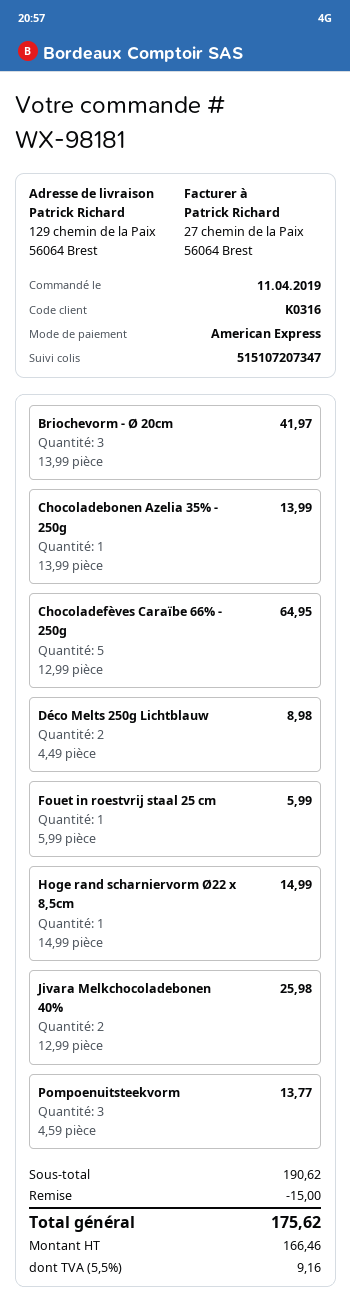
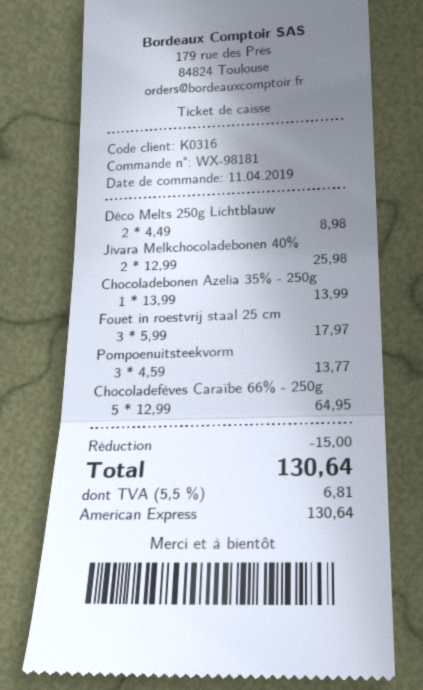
Briochevorm - Ø 20cm: 3 x 13.99 = 41.97 -> none
Fouet in roestvrij staal 25 cm: 1 x 5.99 = 5.99 -> 3 x 5.99 = 17.97
Hoge rand scharniervorm Ø22 x 8,5cm: 1 x 14.99 = 14.99 -> none
tax: 5.5% = 9.16 -> 5.5% = 6.81
total: 175.62 -> 130.64

